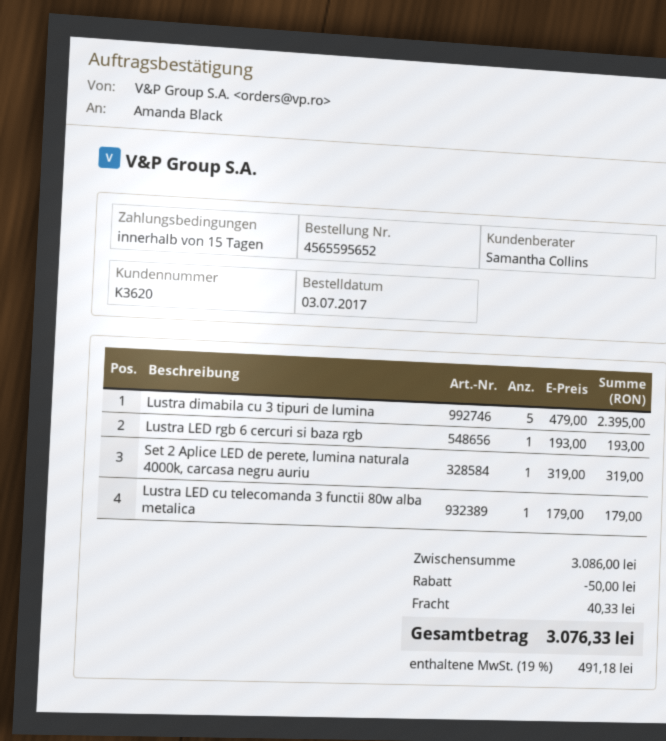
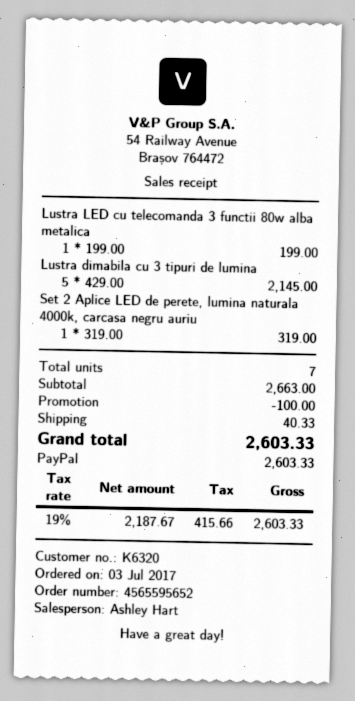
customer number: K3620 -> K6320
sales rep: Samantha Collins -> Ashley Hart
Lustra dimabila cu 3 tipuri de lumina: 5 x 479.00 = 2395.00 -> 5 x 429.00 = 2145.00
Lustra LED rgb 6 cercuri si baza rgb: 1 x 193.00 = 193.00 -> none
Lustra LED cu telecomanda 3 functii 80w alba metalica: 1 x 179.00 = 179.00 -> 1 x 199.00 = 199.00
subtotal: 3086.00 -> 2663.00
discount: 50.00 -> 100.00
tax: 19% = 491.18 -> 19% = 415.66
total: 3076.33 -> 2603.33

